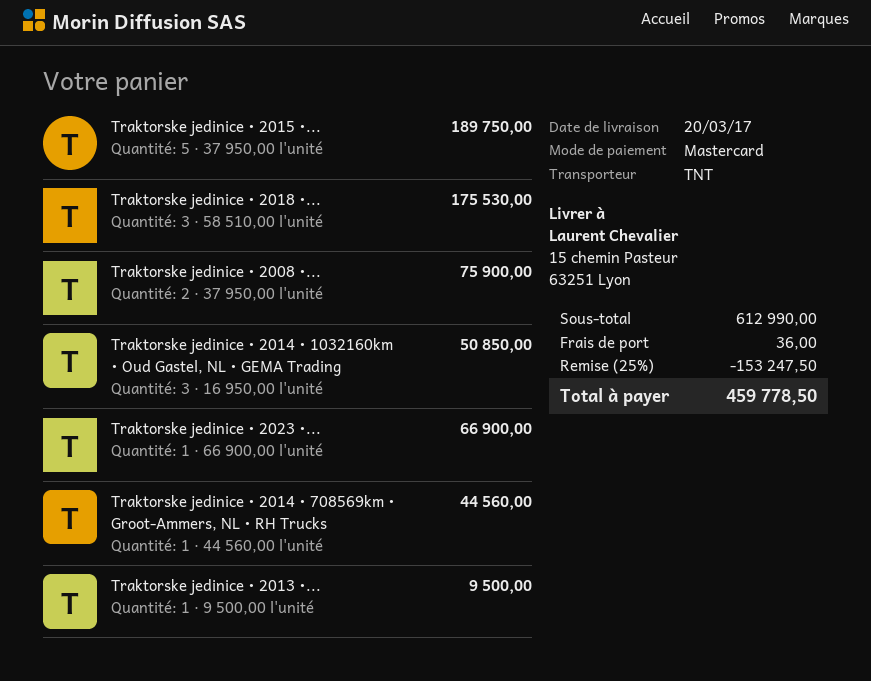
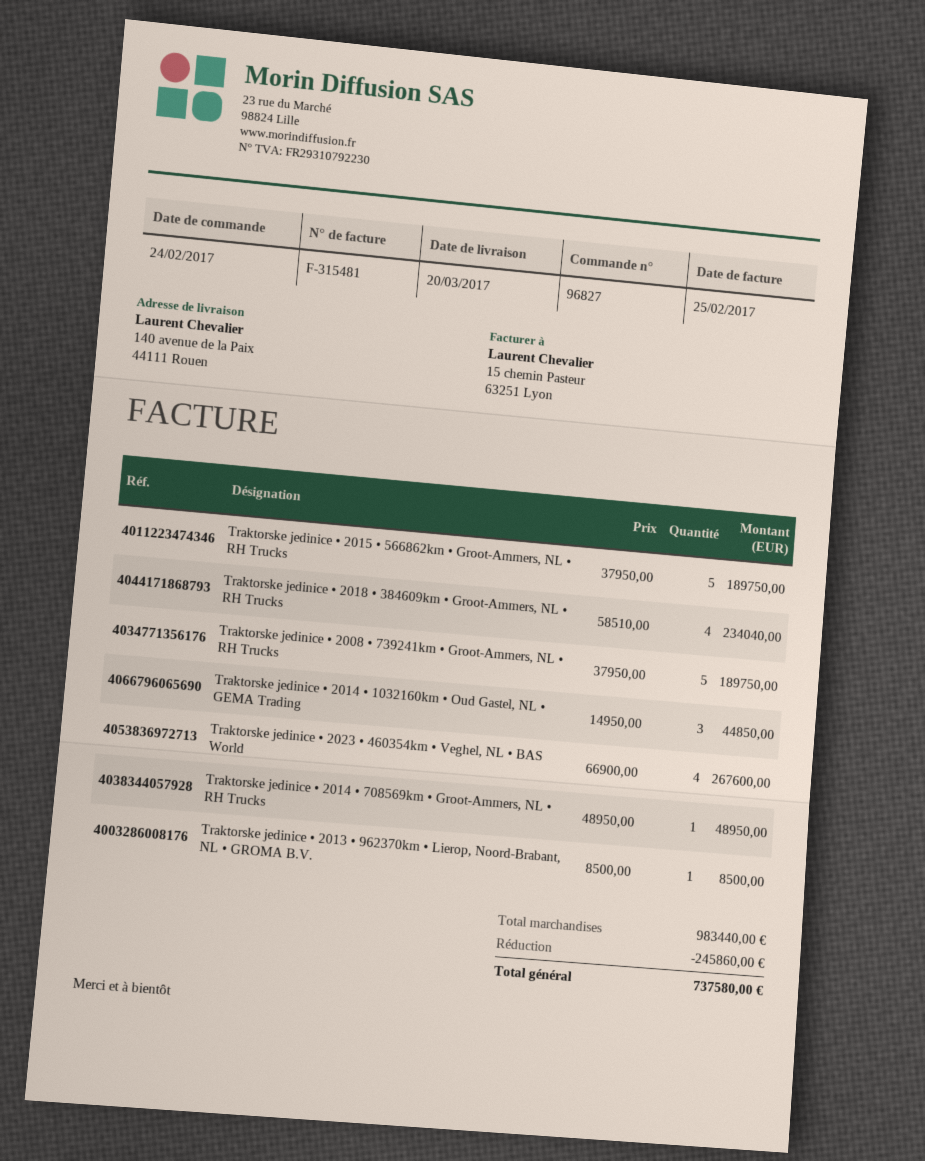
ship to: 15 chemin Pasteur, 63251 Lyon -> 140 avenue de la Paix, 44111 Rouen
Traktorske jedinice • 2018 •...: 3 x 58510.00 = 175530.00 -> 4 x 58510.00 = 234040.00
Traktorske jedinice • 2008 •...: 2 x 37950.00 = 75900.00 -> 5 x 37950.00 = 189750.00
Traktorske jedinice • 2014 • 1032160km • Oud Gastel, NL • GEMA Trading: 3 x 16950.00 = 50850.00 -> 3 x 14950.00 = 44850.00
Traktorske jedinice • 2023 •...: 1 x 66900.00 = 66900.00 -> 4 x 66900.00 = 267600.00
Traktorske jedinice • 2014 • 708569km • Groot-Ammers, NL • RH Trucks: 1 x 44560.00 = 44560.00 -> 1 x 48950.00 = 48950.00
Traktorske jedinice • 2013 •...: 1 x 9500.00 = 9500.00 -> 1 x 8500.00 = 8500.00
subtotal: 612990.00 -> 983440.00
discount: 153247.50 -> 245860.00
shipping: 36.00 -> none
total: 459778.50 -> 737580.00

